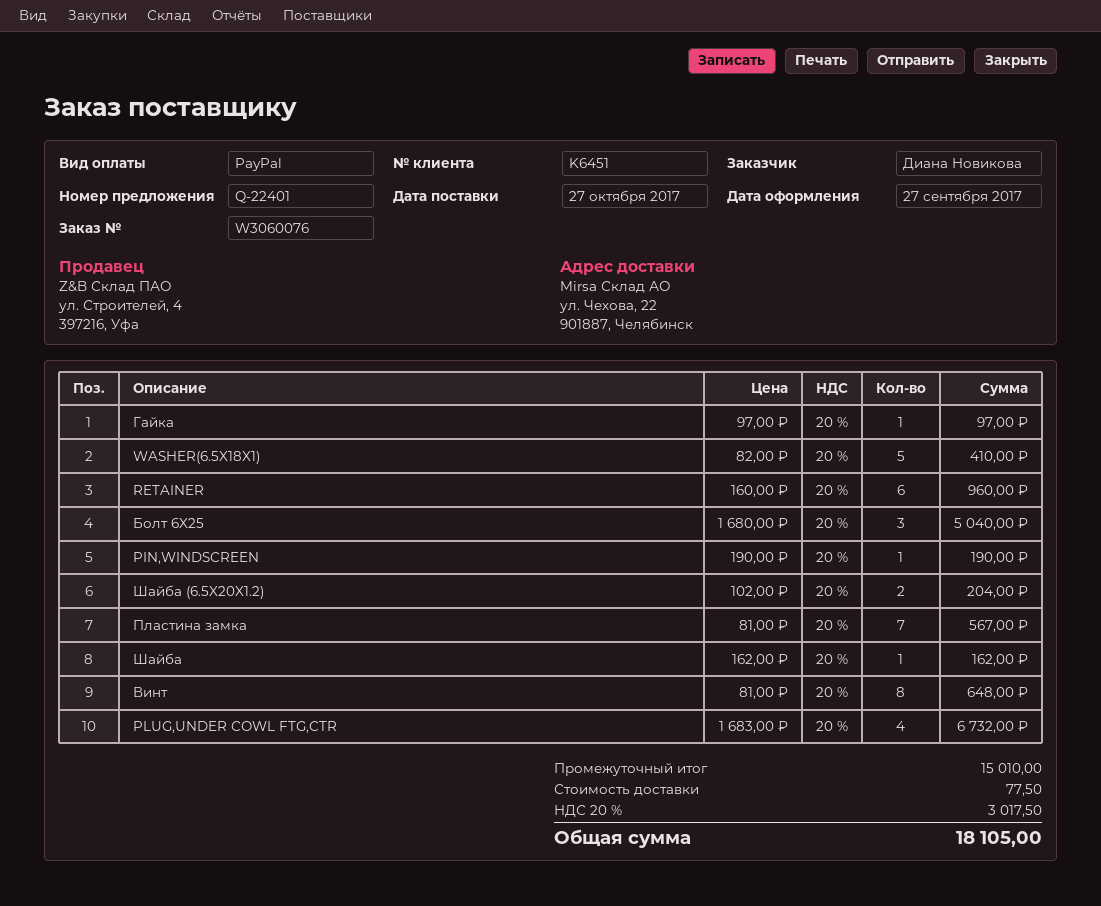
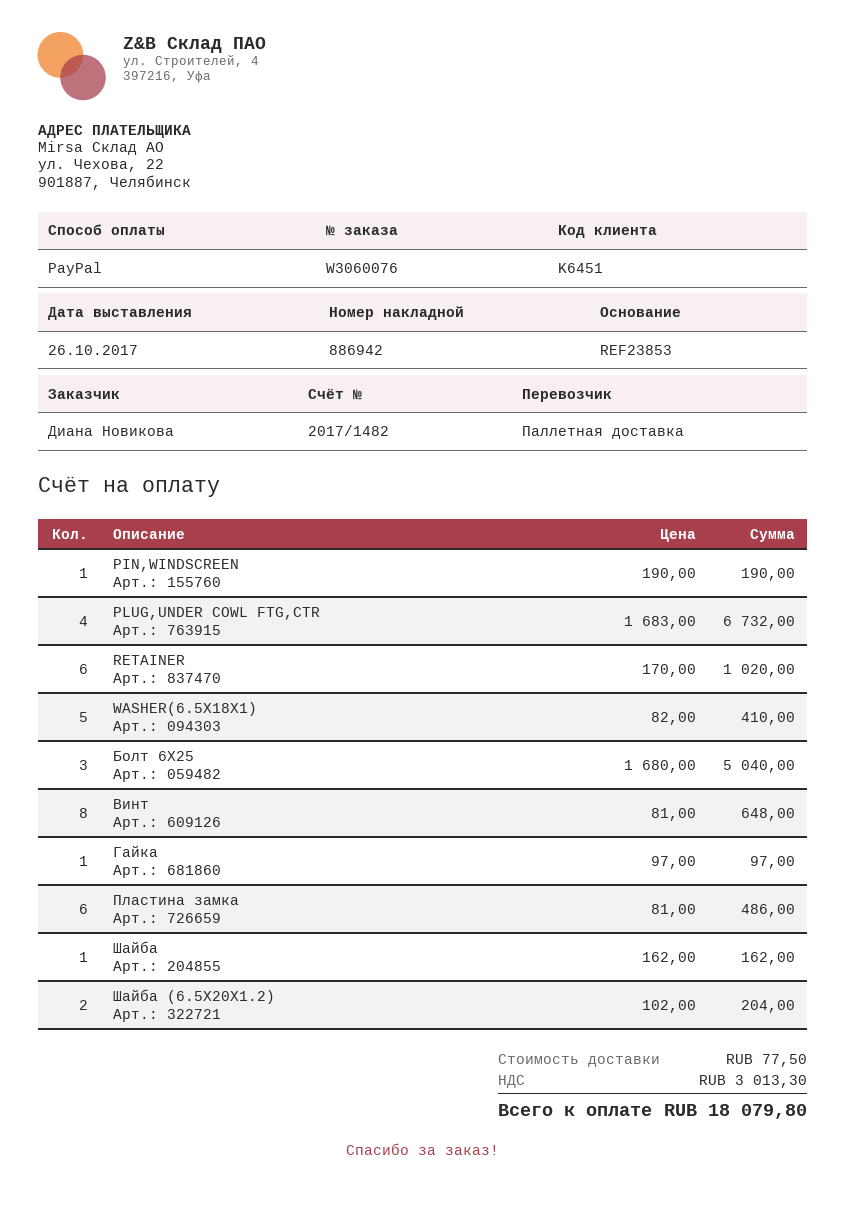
RETAINER: 6 x 160.00 = 960.00 -> 6 x 170.00 = 1020.00
Пластина замка: 7 x 81.00 = 567.00 -> 6 x 81.00 = 486.00
tax: 3017.50 -> 3013.30
total: 18105.00 -> 18079.80

